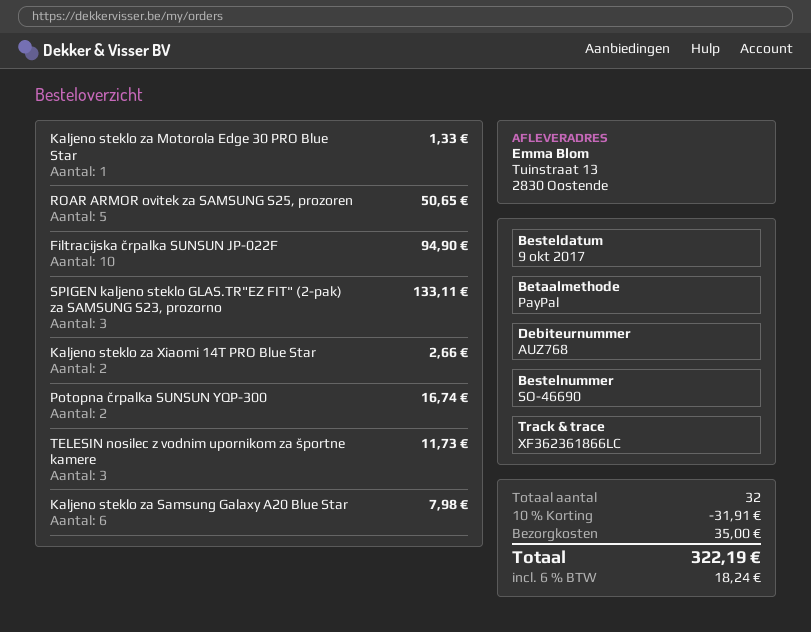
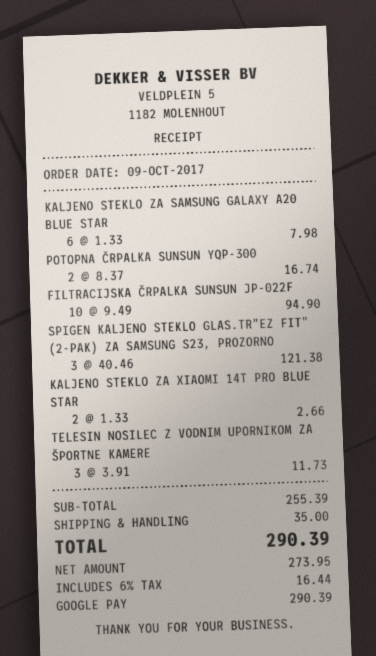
payment method: PayPal -> Google Pay
Kaljeno steklo za Motorola Edge 30 PRO Blue Star: 1 for 1.33 -> none
ROAR ARMOR ovitek za SAMSUNG S25, prozoren: 5 for 50.65 -> none
SPIGEN kaljeno steklo GLAS.TR"EZ FIT" (2-pak) za SAMSUNG S23, prozorno: 3 for 133.11 -> 3 for 121.38
discount: 10% = 31.91 -> none
tax: 6% = 18.24 -> 6% = 16.44
total: 322.19 -> 290.39

